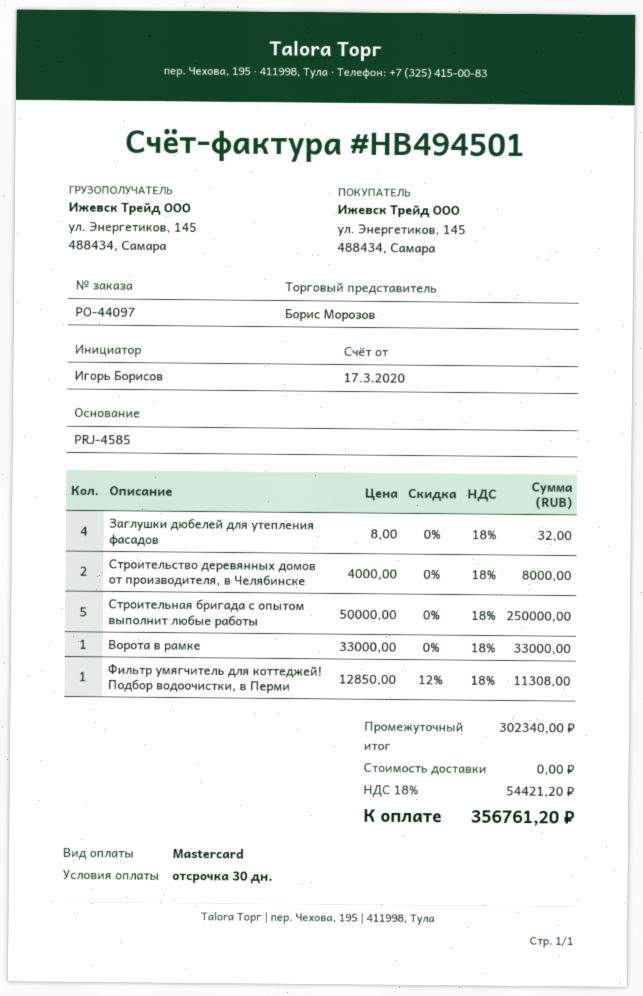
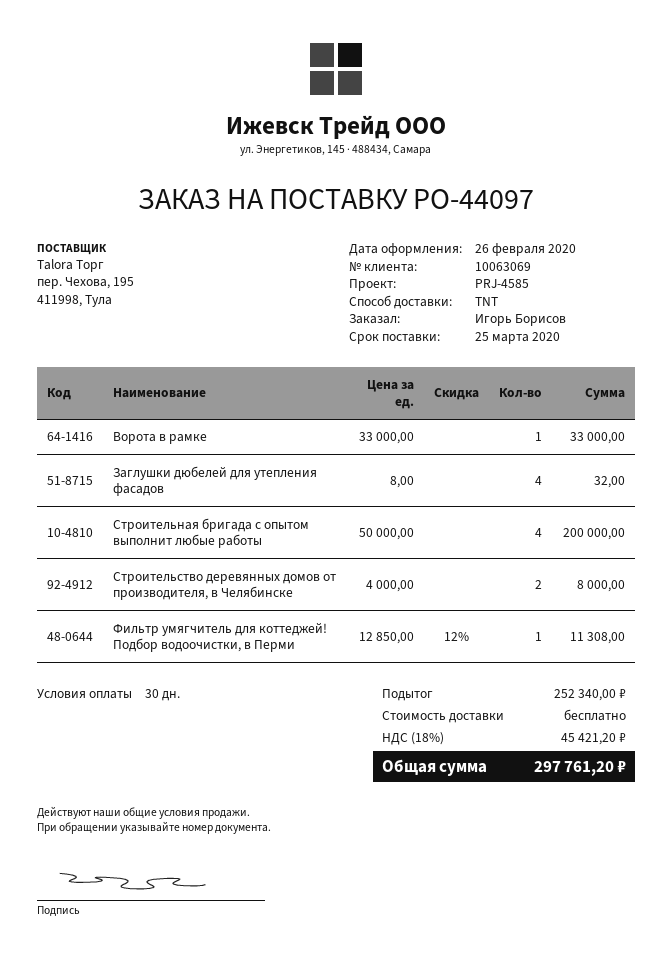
Строительная бригада с опытом выполнит любые работы: 5 x 50000.00 = 250000.00 -> 4 x 50000.00 = 200000.00
subtotal: 302340.00 -> 252340.00
tax: 18% = 54421.20 -> 18% = 45421.20
total: 356761.20 -> 297761.20

